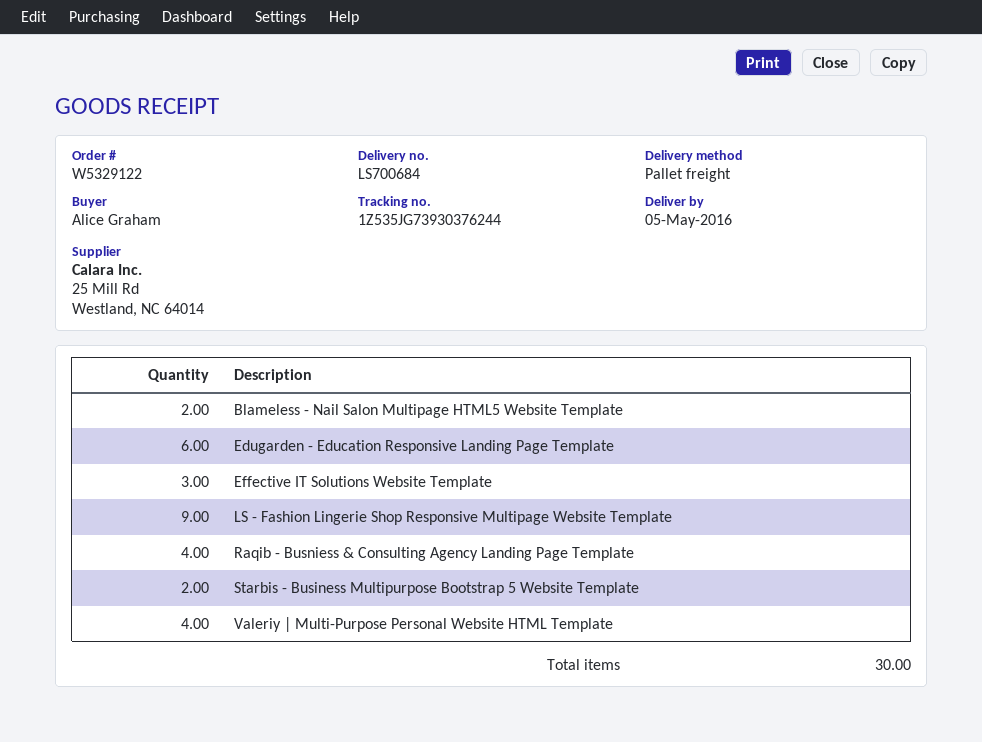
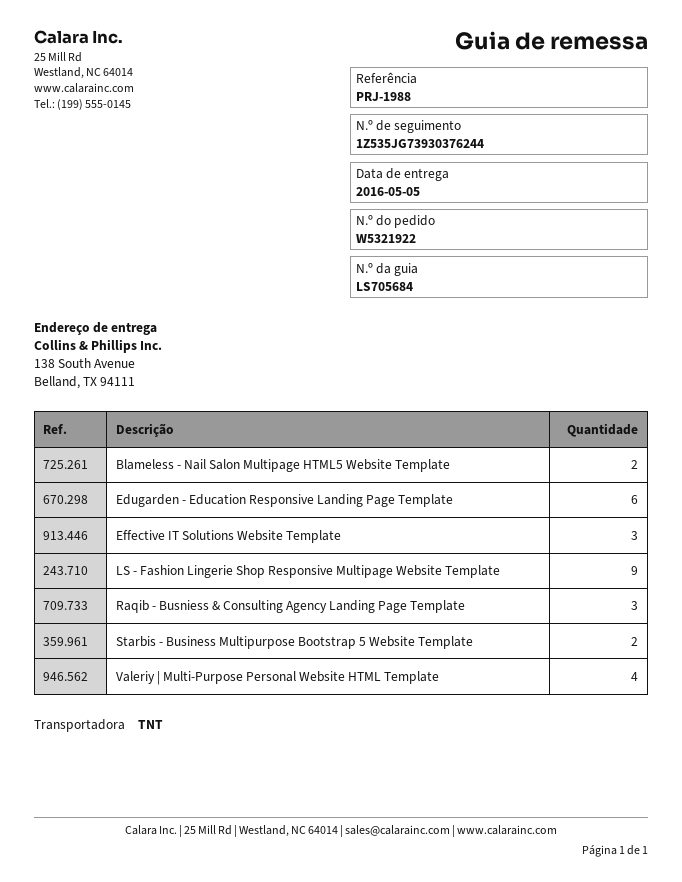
order number: W5329122 -> W5321922
delivery note number: LS700684 -> LS705684
shipping method: pallet freight -> TNT
Raqib - Busniess & Consulting Agency Landing Page Template: 4 -> 3

